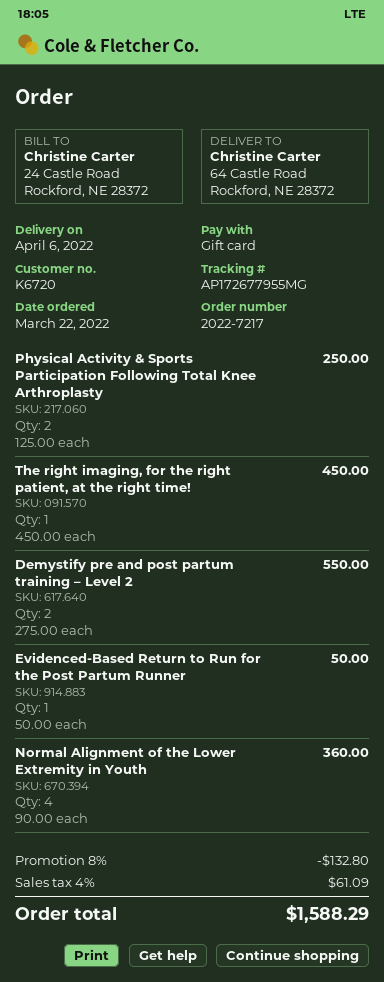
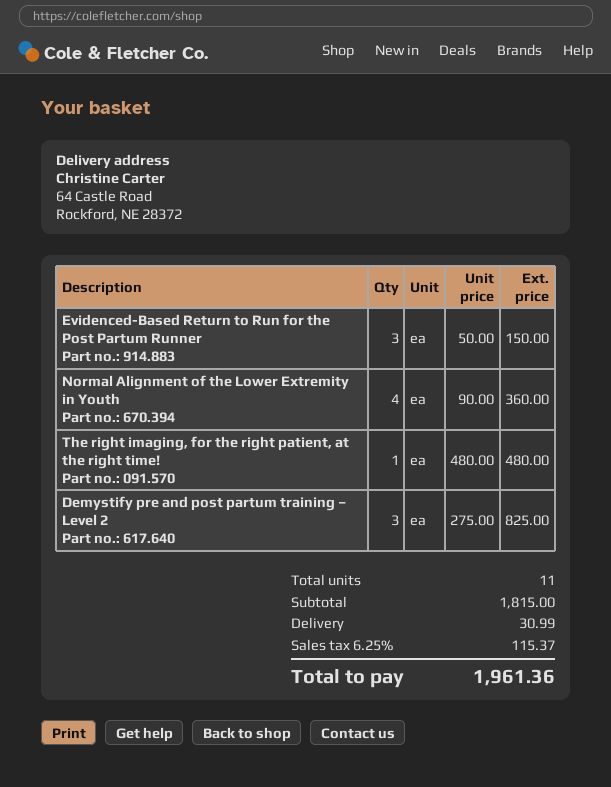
Physical Activity & Sports Participation Following Total Knee Arthroplasty: 2 x 125.00 = 250.00 -> none
The right imaging, for the right patient, at the right time!: 1 x 450.00 = 450.00 -> 1 x 480.00 = 480.00
Demystify pre and post partum training – Level 2: 2 x 275.00 = 550.00 -> 3 x 275.00 = 825.00
Evidenced-Based Return to Run for the Post Partum Runner: 1 x 50.00 = 50.00 -> 3 x 50.00 = 150.00
discount: 8% = 132.80 -> none
shipping: none -> 30.99
tax: 4% = 61.09 -> 6.25% = 115.37
total: 1588.29 -> 1961.36

